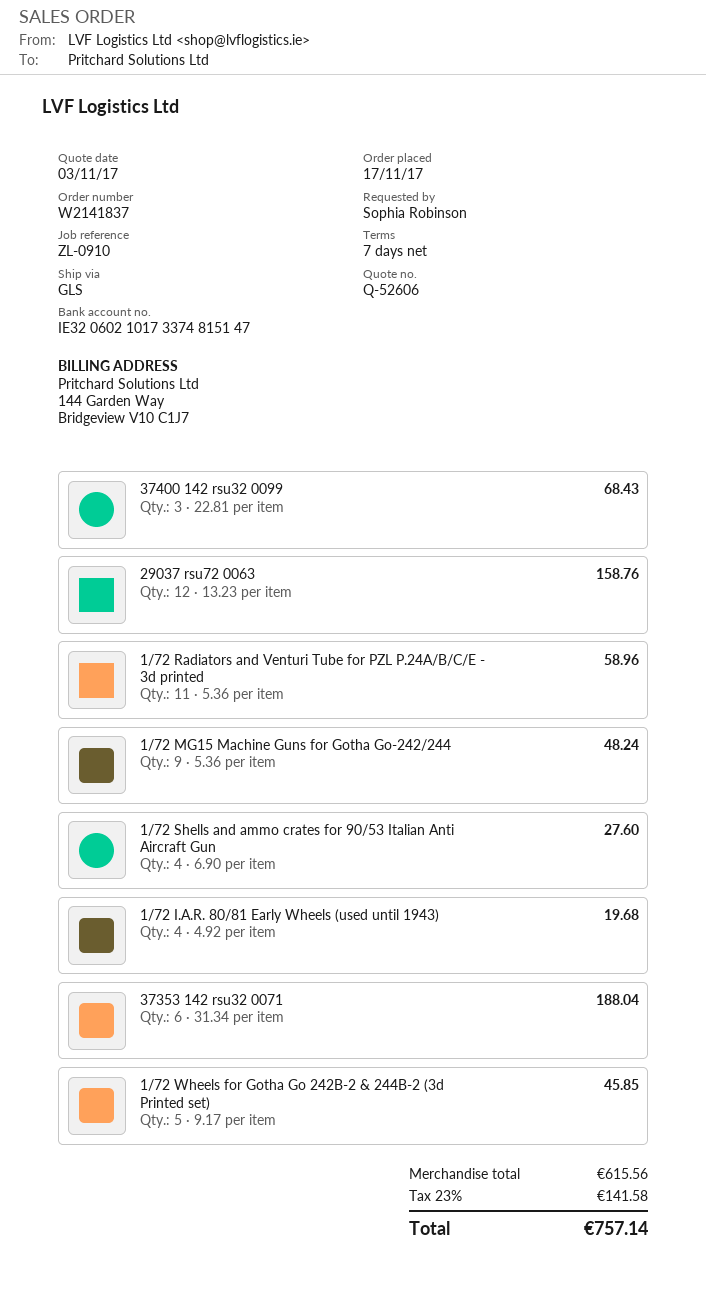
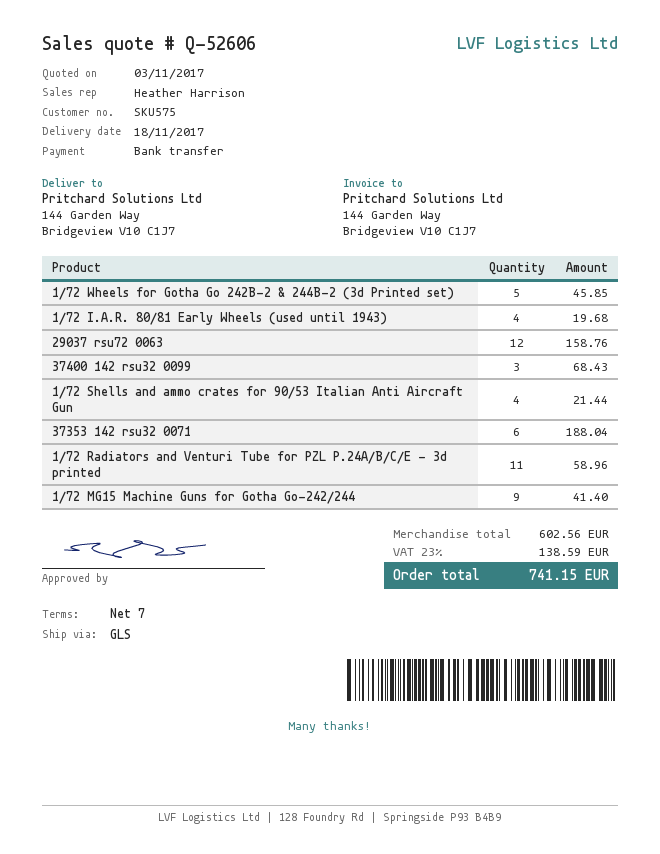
1/72 MG15 Machine Guns for Gotha Go-242/244: 9 for 48.24 -> 9 for 41.40
1/72 Shells and ammo crates for 90/53 Italian Anti Aircraft Gun: 4 for 27.60 -> 4 for 21.44
subtotal: 615.56 -> 602.56
tax: 23% = 141.58 -> 23% = 138.59
total: 757.14 -> 741.15

